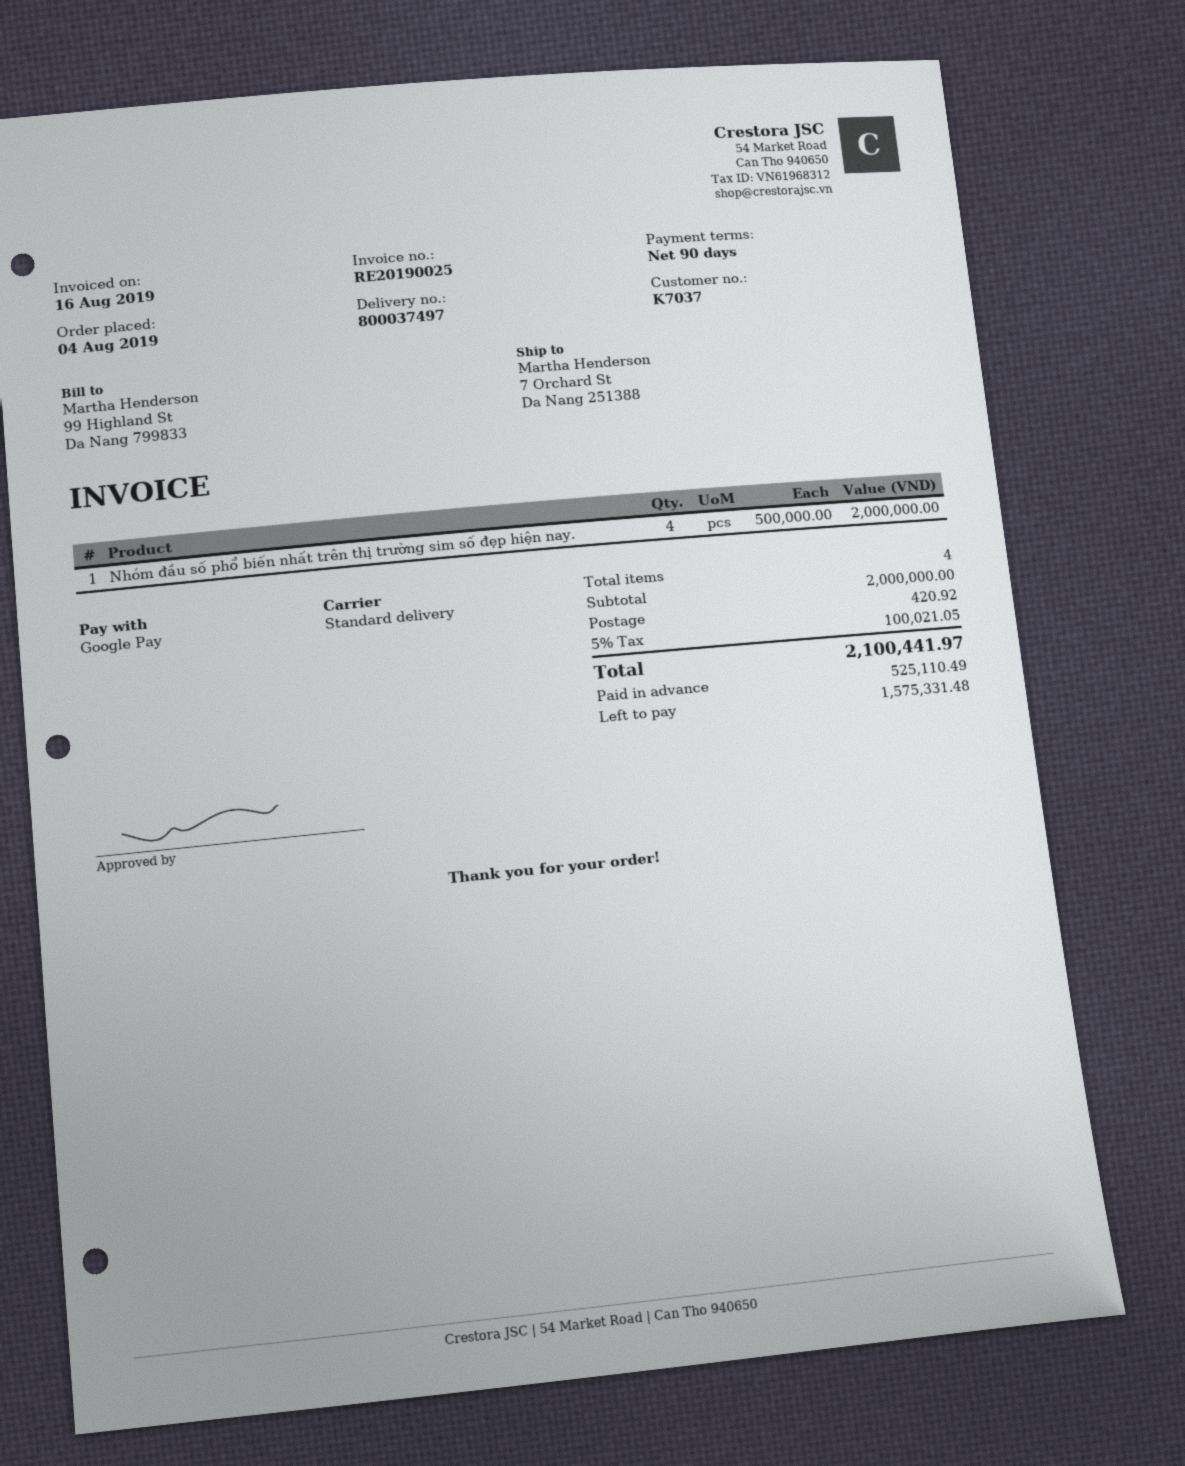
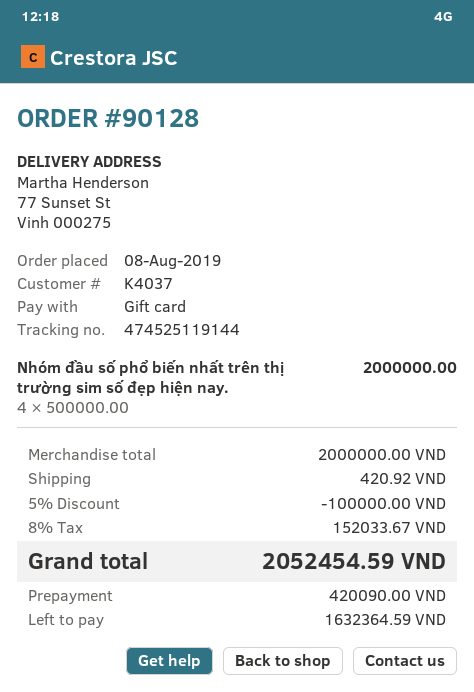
order date: 2019-08-04 -> 2019-08-08
customer number: K7037 -> K4037
payment method: Google Pay -> gift card
ship to: 7 Orchard St, Da Nang 251388 -> 77 Sunset St, Vinh 000275
discount: none -> 5% = 100000.00
tax: 5% = 100021.05 -> 8% = 152033.67
total: 2100441.97 -> 2052454.59
deposit: 525110.49 -> 420090.00
balance: 1575331.48 -> 1632364.59

